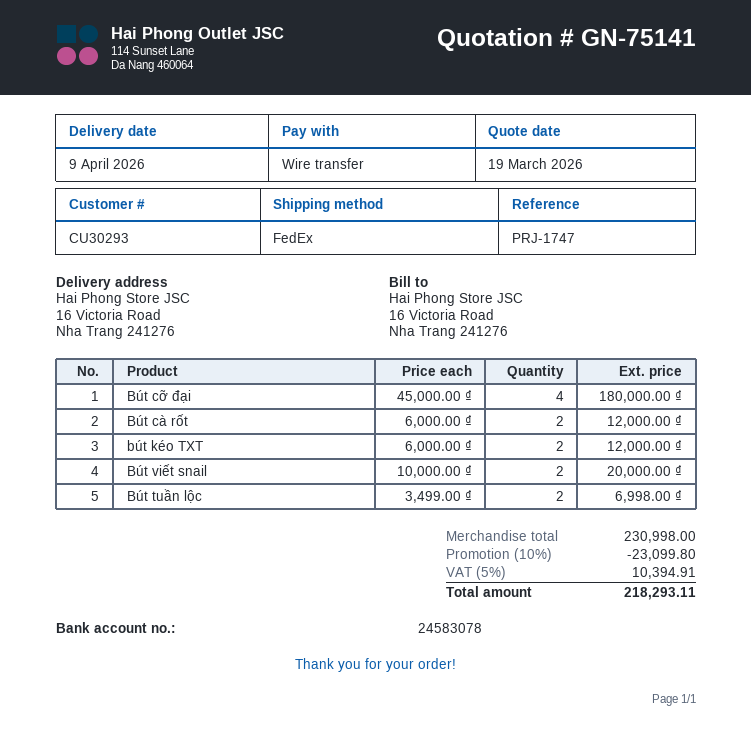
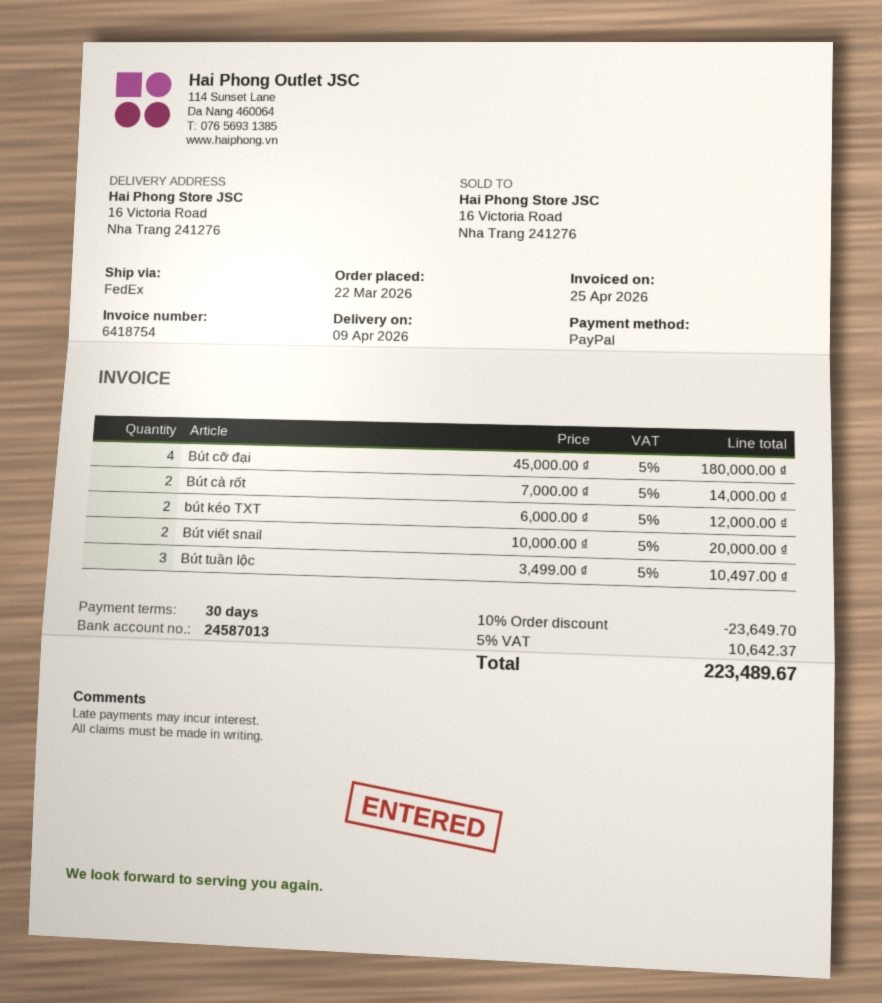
payment method: bank transfer -> PayPal
bank account: 24583078 -> 24587013
Bút cà rốt: 2 x 6000.00 = 12000.00 -> 2 x 7000.00 = 14000.00
Bút tuần lộc: 2 x 3499.00 = 6998.00 -> 3 x 3499.00 = 10497.00
discount: 10% = 23099.80 -> 10% = 23649.70
tax: 5% = 10394.91 -> 5% = 10642.37
total: 218293.11 -> 223489.67

